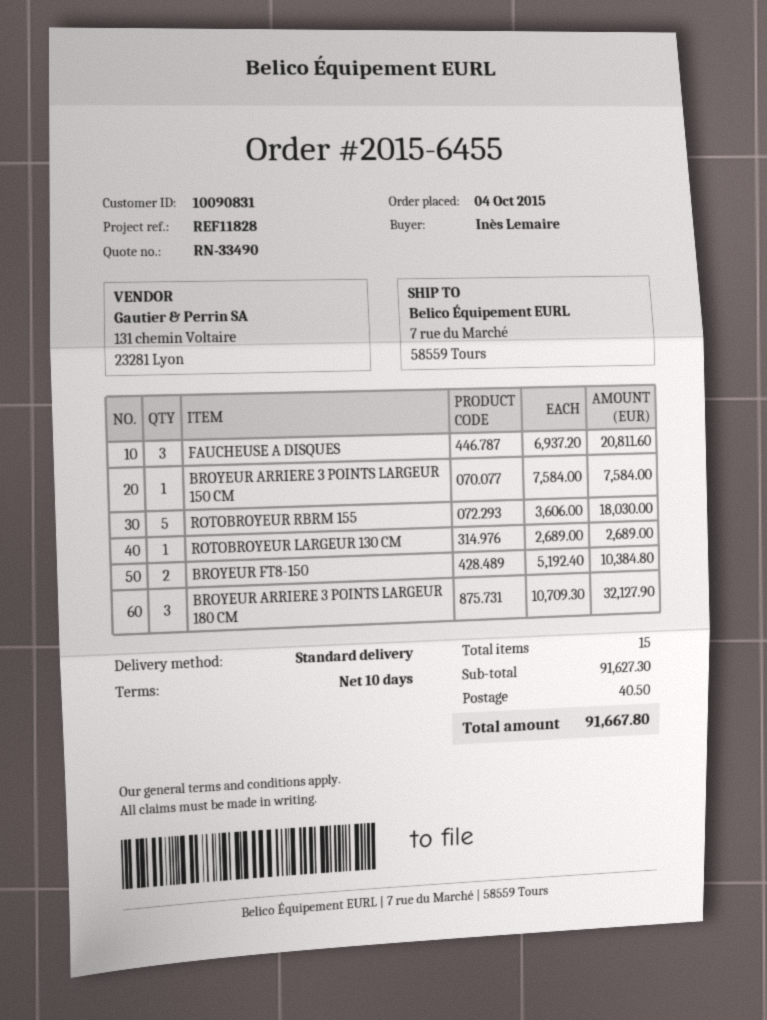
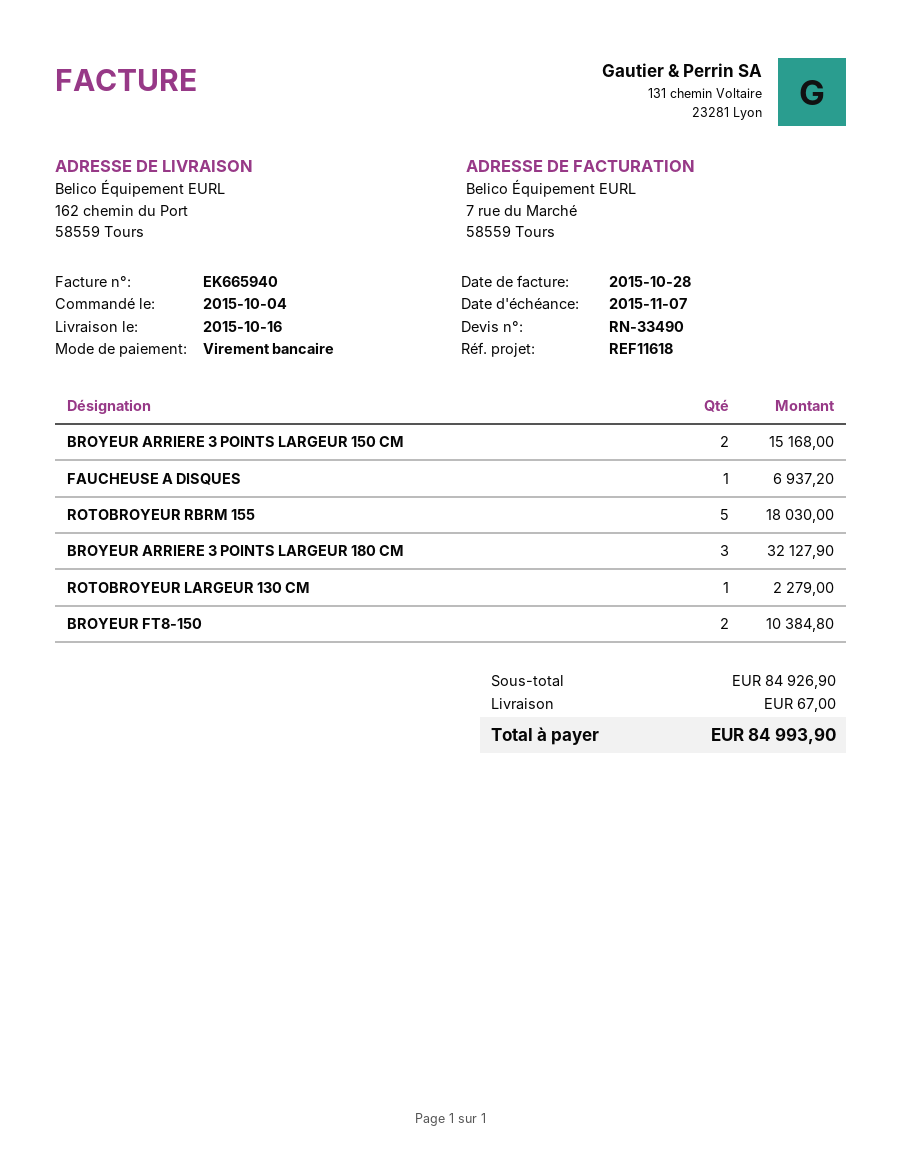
reference: REF11828 -> REF11618
ship to: 7 rue du Marché, 58559 Tours -> 162 chemin du Port, 58559 Tours
FAUCHEUSE A DISQUES: 3 for 20811.60 -> 1 for 6937.20
BROYEUR ARRIERE 3 POINTS LARGEUR 150 CM: 1 for 7584.00 -> 2 for 15168.00
ROTOBROYEUR LARGEUR 130 CM: 1 for 2689.00 -> 1 for 2279.00
subtotal: 91627.30 -> 84926.90
shipping: 40.50 -> 67.00
total: 91667.80 -> 84993.90

